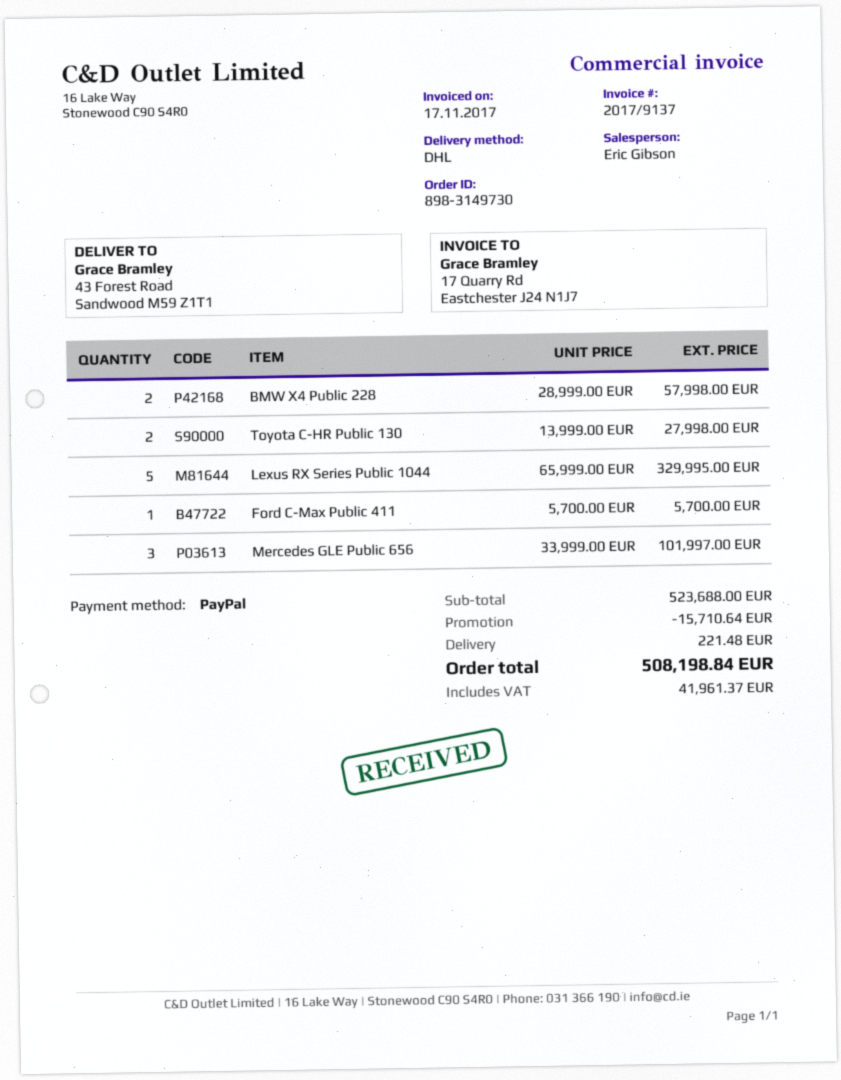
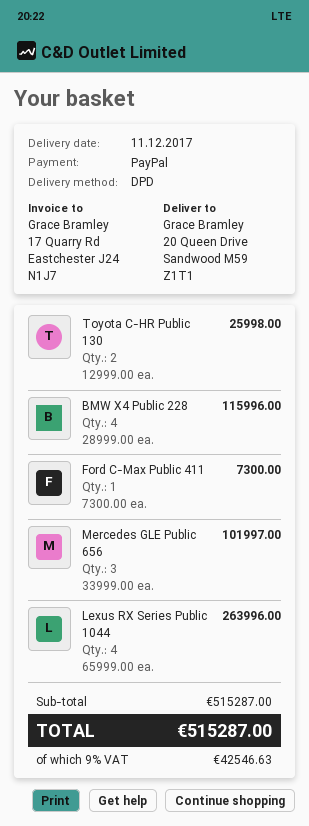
shipping method: DHL -> DPD
ship to: 43 Forest Road, Sandwood M59 Z1T1 -> 20 Queen Drive, Sandwood M59 Z1T1
BMW X4 Public 228: 2 x 28999.00 = 57998.00 -> 4 x 28999.00 = 115996.00
Toyota C-HR Public 130: 2 x 13999.00 = 27998.00 -> 2 x 12999.00 = 25998.00
Lexus RX Series Public 1044: 5 x 65999.00 = 329995.00 -> 4 x 65999.00 = 263996.00
Ford C-Max Public 411: 1 x 5700.00 = 5700.00 -> 1 x 7300.00 = 7300.00
subtotal: 523688.00 -> 515287.00
discount: 15710.64 -> none
shipping: 221.48 -> none
tax: 41961.37 -> 42546.63
total: 508198.84 -> 515287.00

